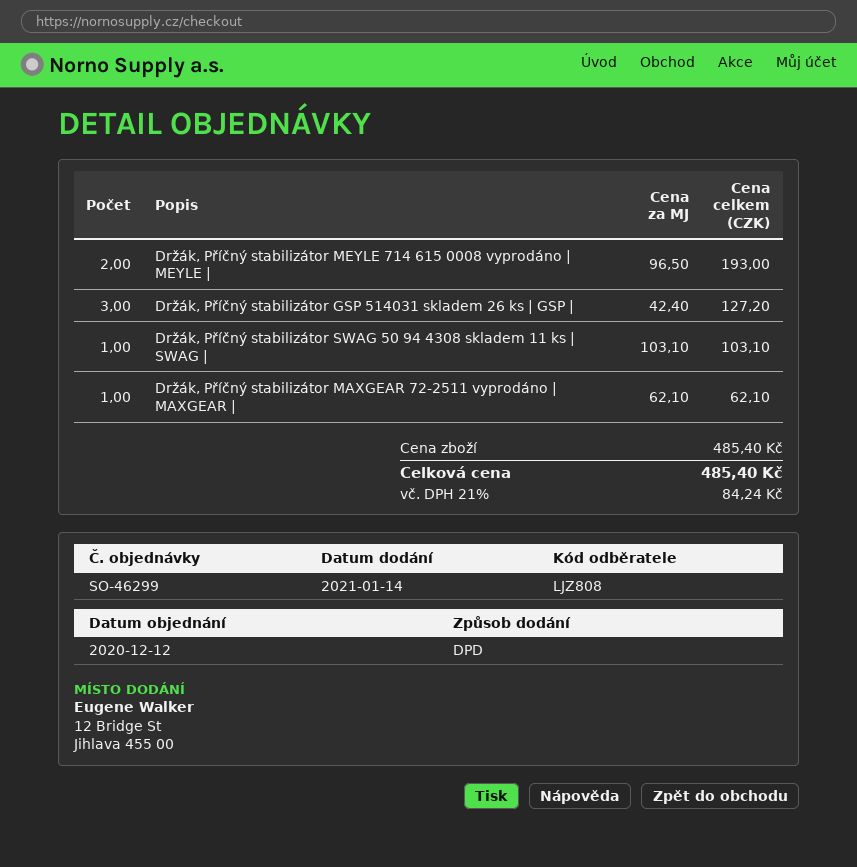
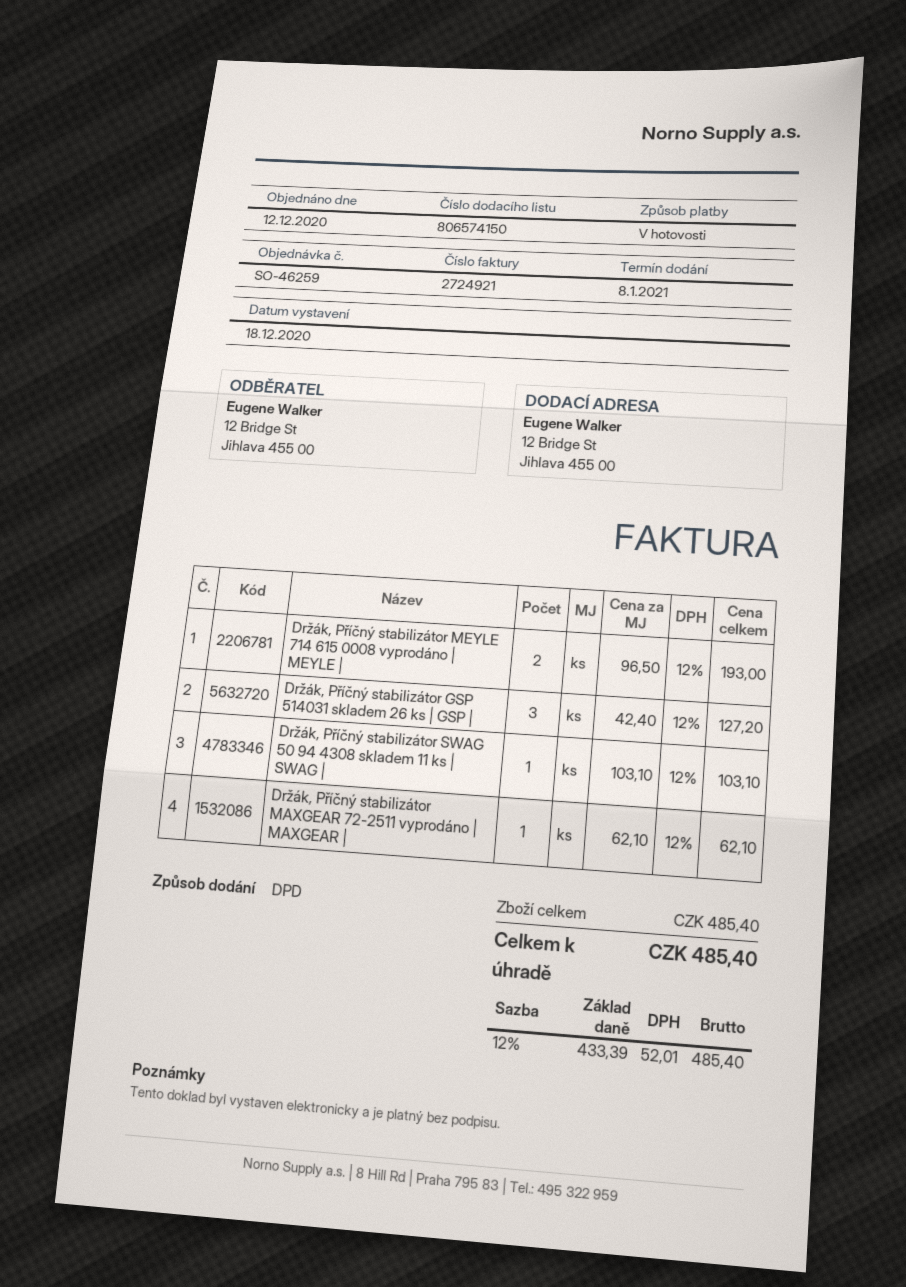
order number: SO-46299 -> SO-46259
delivery date: 2021-01-14 -> 2021-01-08
tax: 21% = 84.24 -> 12% = 52.01

